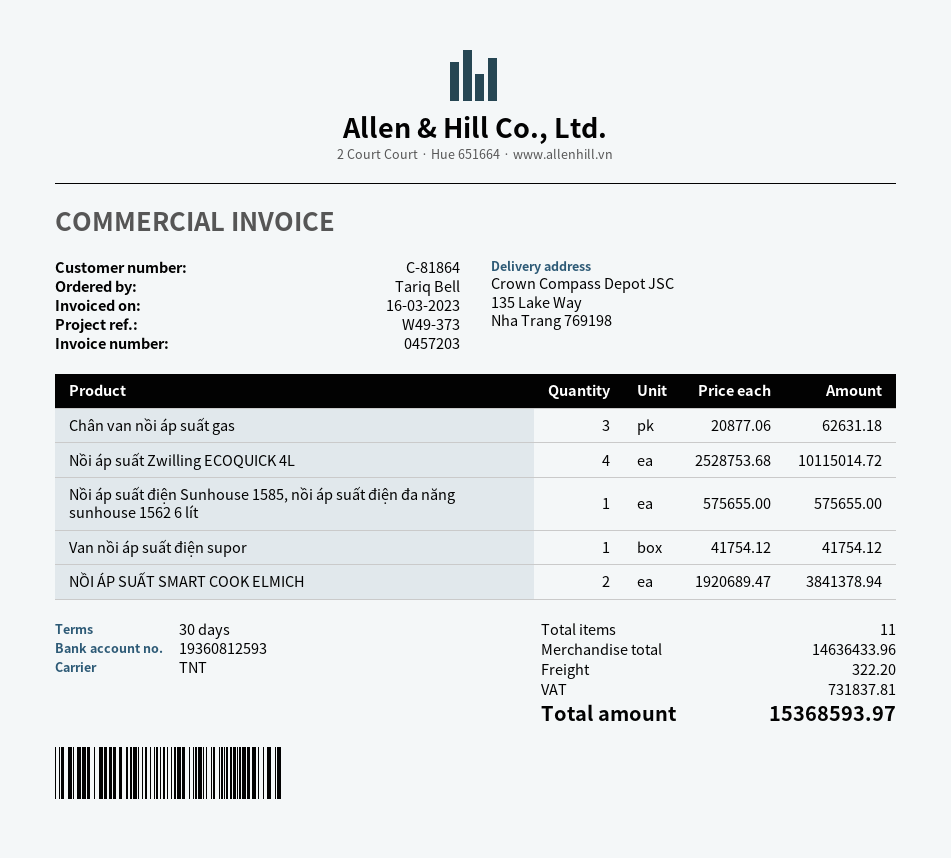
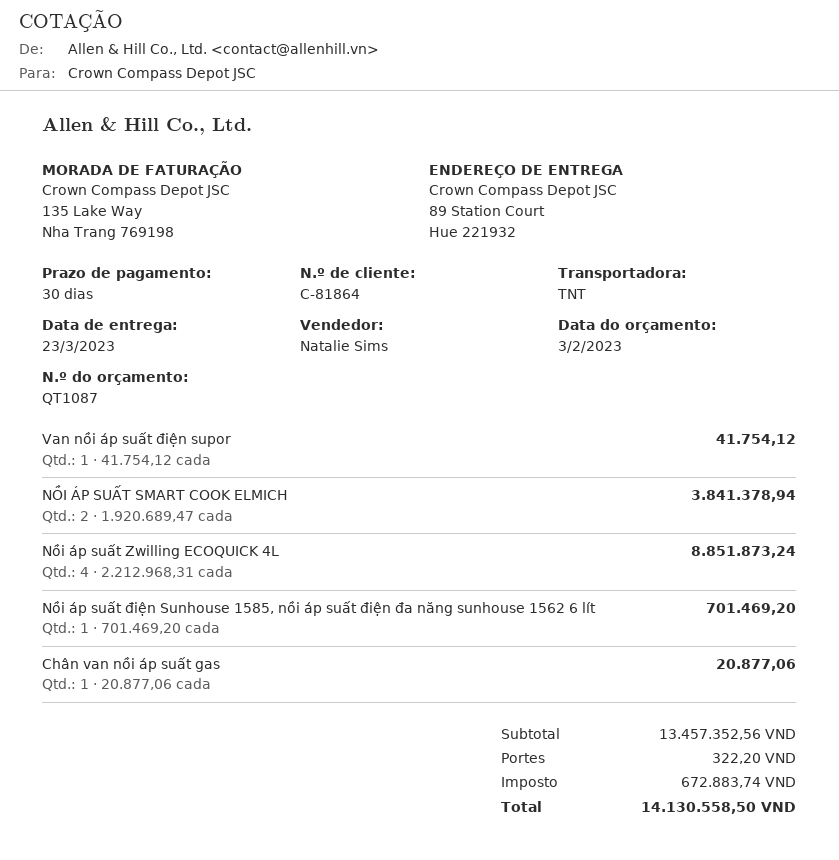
ship to: 135 Lake Way, Nha Trang 769198 -> 89 Station Court, Hue 221932
Chân van nồi áp suất gas: 3 x 20877.06 = 62631.18 -> 1 x 20877.06 = 20877.06
Nồi áp suất Zwilling ECOQUICK 4L: 4 x 2528753.68 = 10115014.72 -> 4 x 2212968.31 = 8851873.24
Nồi áp suất điện Sunhouse 1585, nồi áp suất điện đa năng sunhouse 1562 6 lít: 1 x 575655.00 = 575655.00 -> 1 x 701469.20 = 701469.20
subtotal: 14636433.96 -> 13457352.56
tax: 731837.81 -> 672883.74
total: 15368593.97 -> 14130558.50

